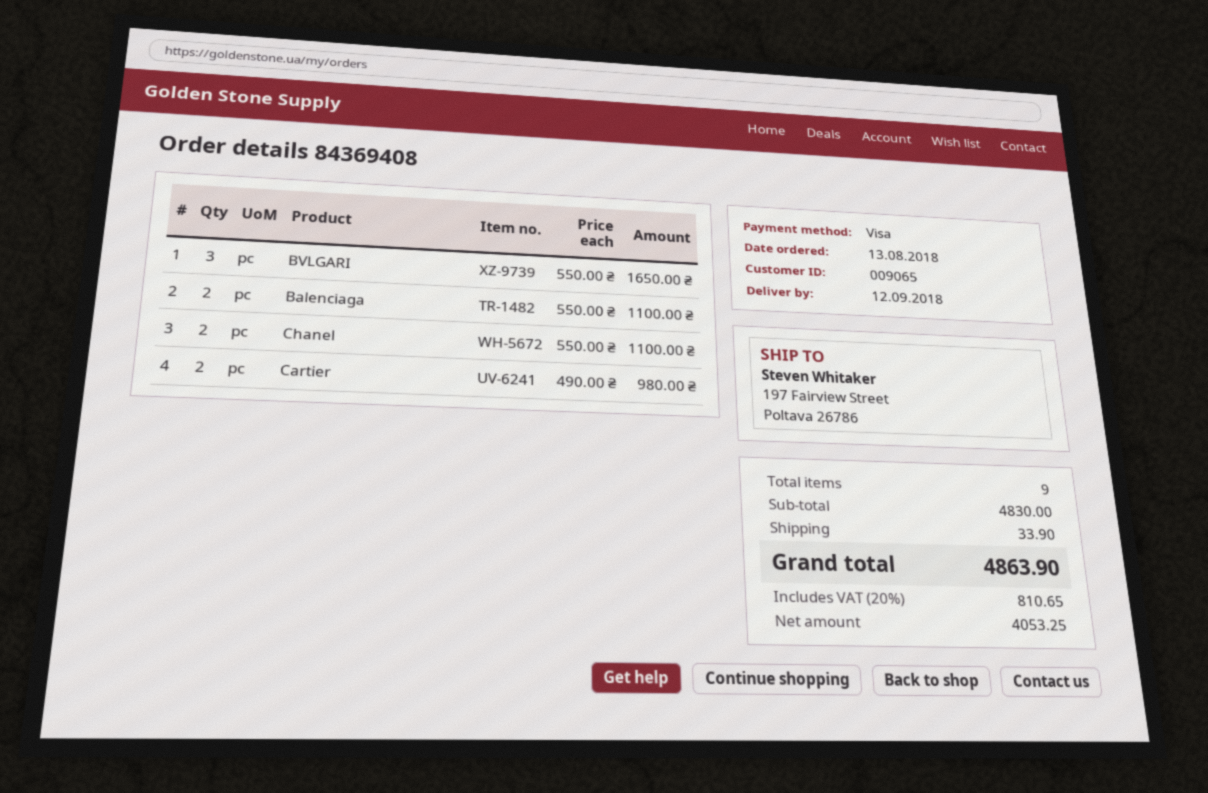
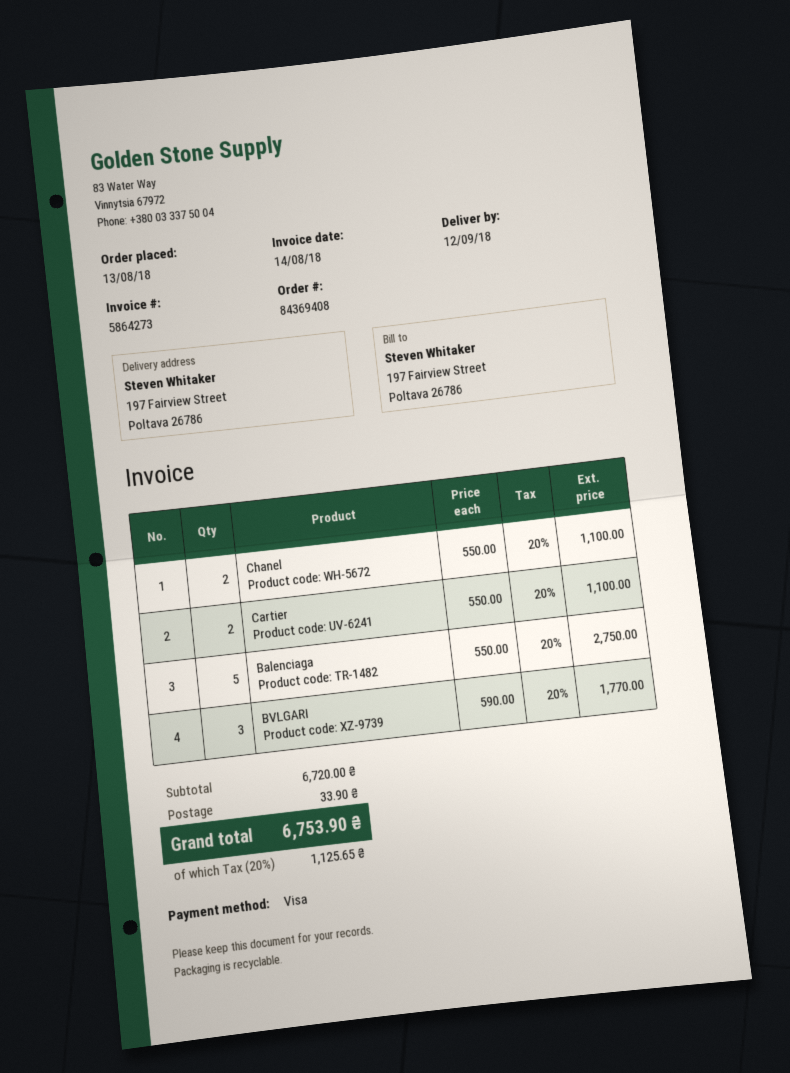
BVLGARI: 3 x 550.00 = 1650.00 -> 3 x 590.00 = 1770.00
Balenciaga: 2 x 550.00 = 1100.00 -> 5 x 550.00 = 2750.00
Cartier: 2 x 490.00 = 980.00 -> 2 x 550.00 = 1100.00
subtotal: 4830.00 -> 6720.00
tax: 20% = 810.65 -> 20% = 1125.65
total: 4863.90 -> 6753.90

